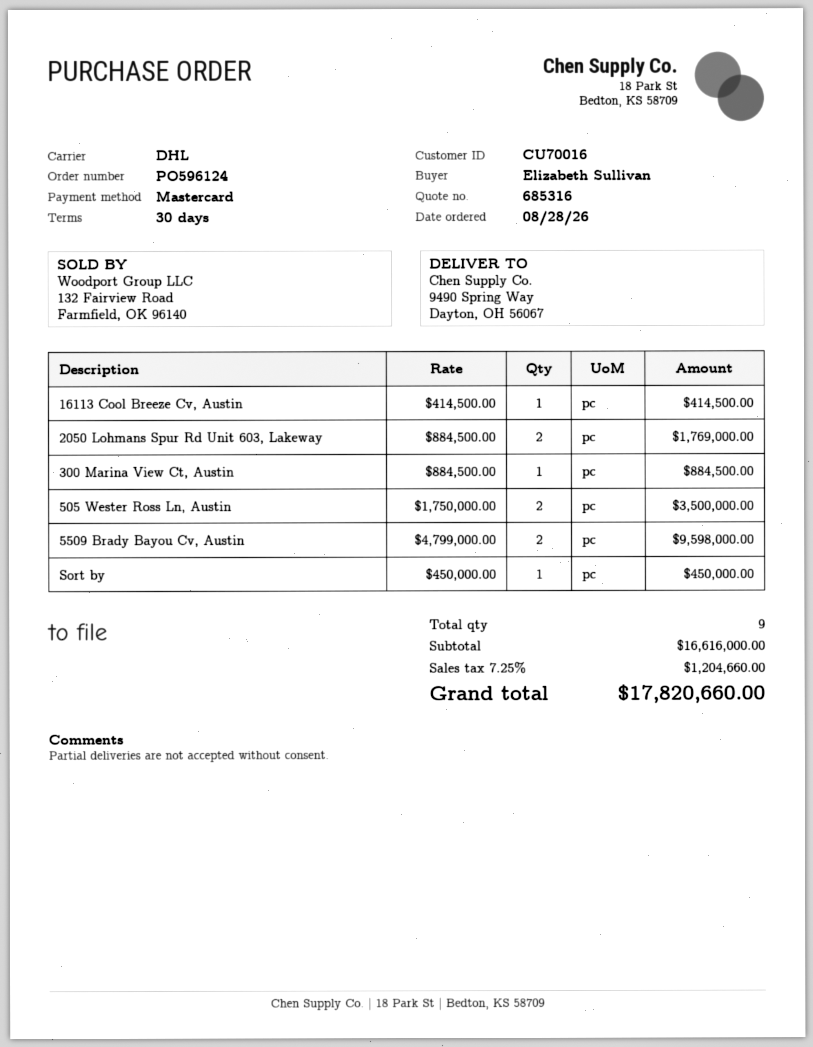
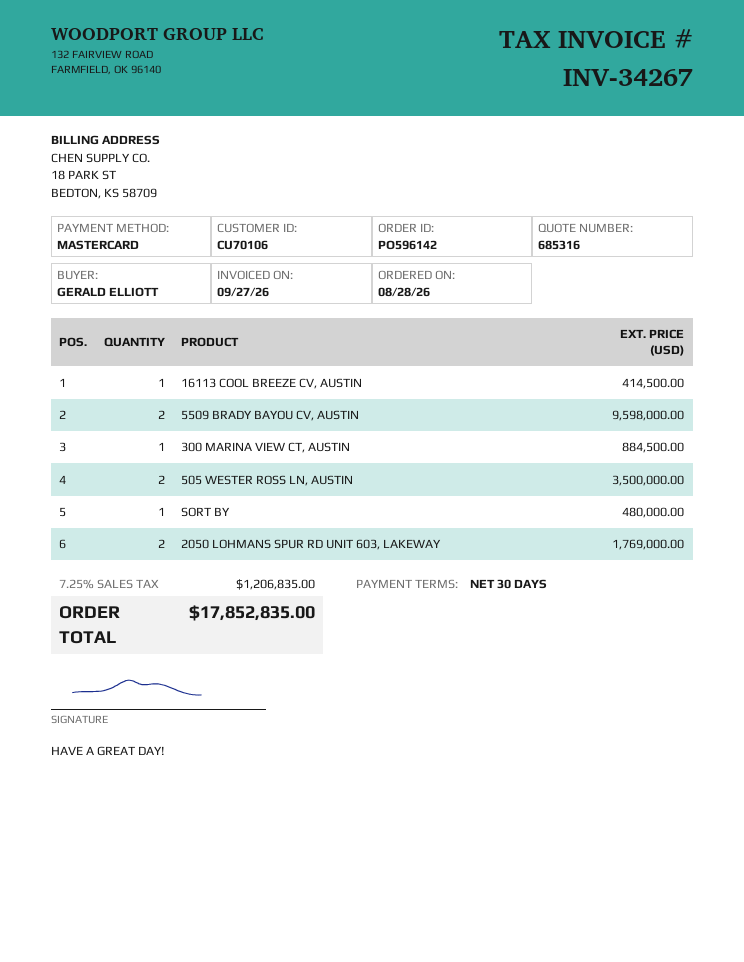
order number: PO596124 -> PO596142
customer number: CU70016 -> CU70106
ordered by: Elizabeth Sullivan -> GERALD ELLIOTT
Sort by: 1 for 450000.00 -> 1 for 480000.00
tax: 7.25% = 1204660.00 -> 7.25% = 1206835.00
total: 17820660.00 -> 17852835.00

